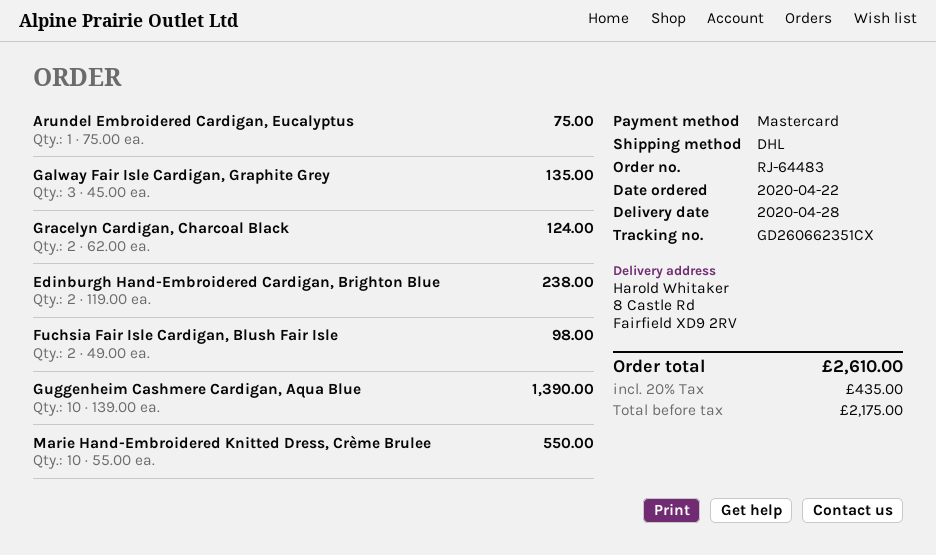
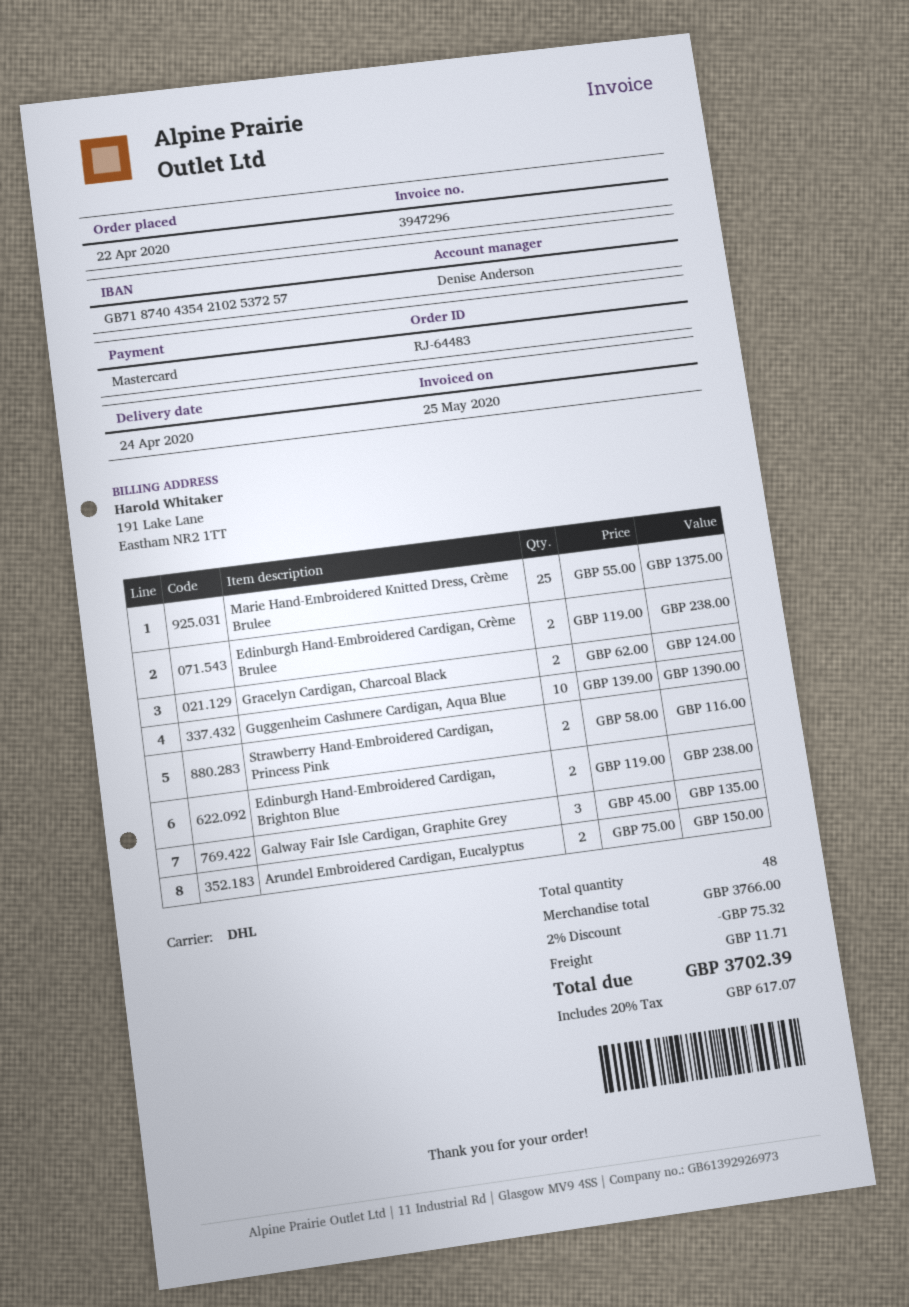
delivery date: 2020-04-28 -> 2020-04-24
Arundel Embroidered Cardigan, Eucalyptus: 1 x 75.00 = 75.00 -> 2 x 75.00 = 150.00
Fuchsia Fair Isle Cardigan, Blush Fair Isle: 2 x 49.00 = 98.00 -> none
Marie Hand-Embroidered Knitted Dress, Crème Brulee: 10 x 55.00 = 550.00 -> 25 x 55.00 = 1375.00
Edinburgh Hand-Embroidered Cardigan, Crème Brulee: none -> 2 x 119.00 = 238.00
Strawberry Hand-Embroidered Cardigan, Princess Pink: none -> 2 x 58.00 = 116.00
discount: none -> 2% = 75.32
shipping: none -> 11.71
tax: 20% = 435.00 -> 20% = 617.07
total: 2610.00 -> 3702.39

